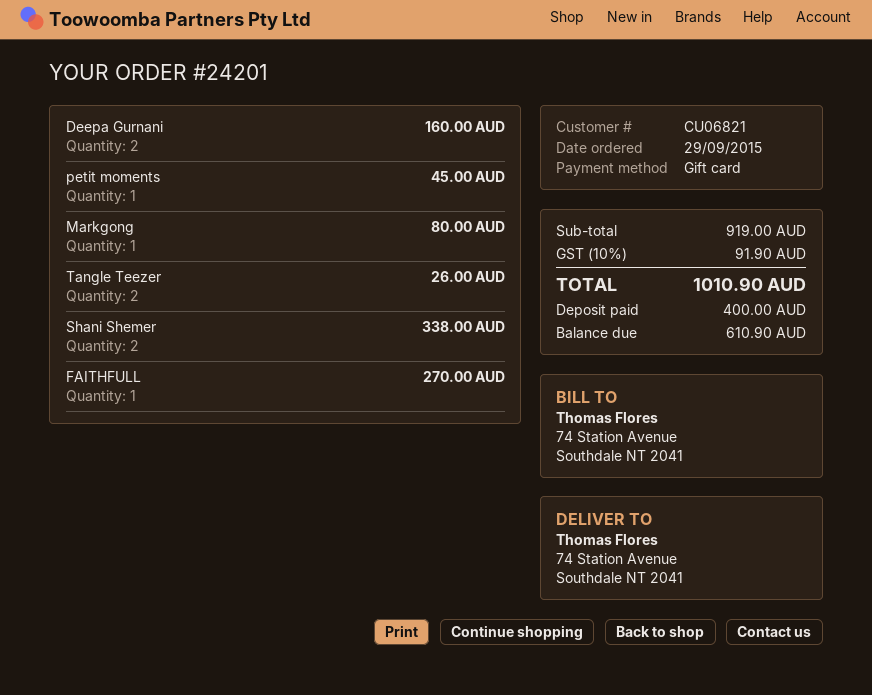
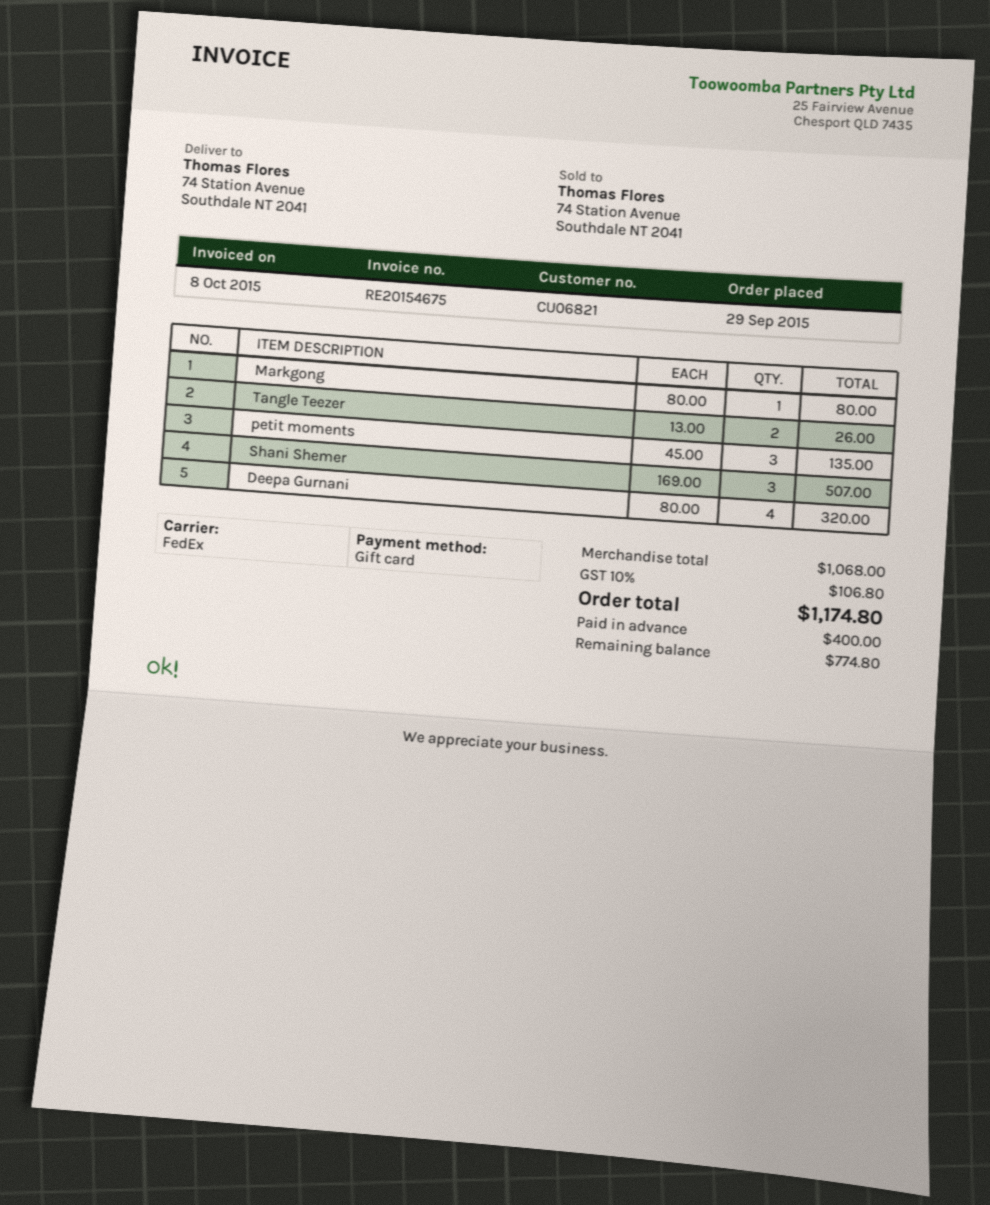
Deepa Gurnani: 2 for 160.00 -> 4 for 320.00
petit moments: 1 for 45.00 -> 3 for 135.00
Shani Shemer: 2 for 338.00 -> 3 for 507.00
FAITHFULL: 1 for 270.00 -> none
subtotal: 919.00 -> 1068.00
tax: 10% = 91.90 -> 10% = 106.80
total: 1010.90 -> 1174.80
balance: 610.90 -> 774.80

